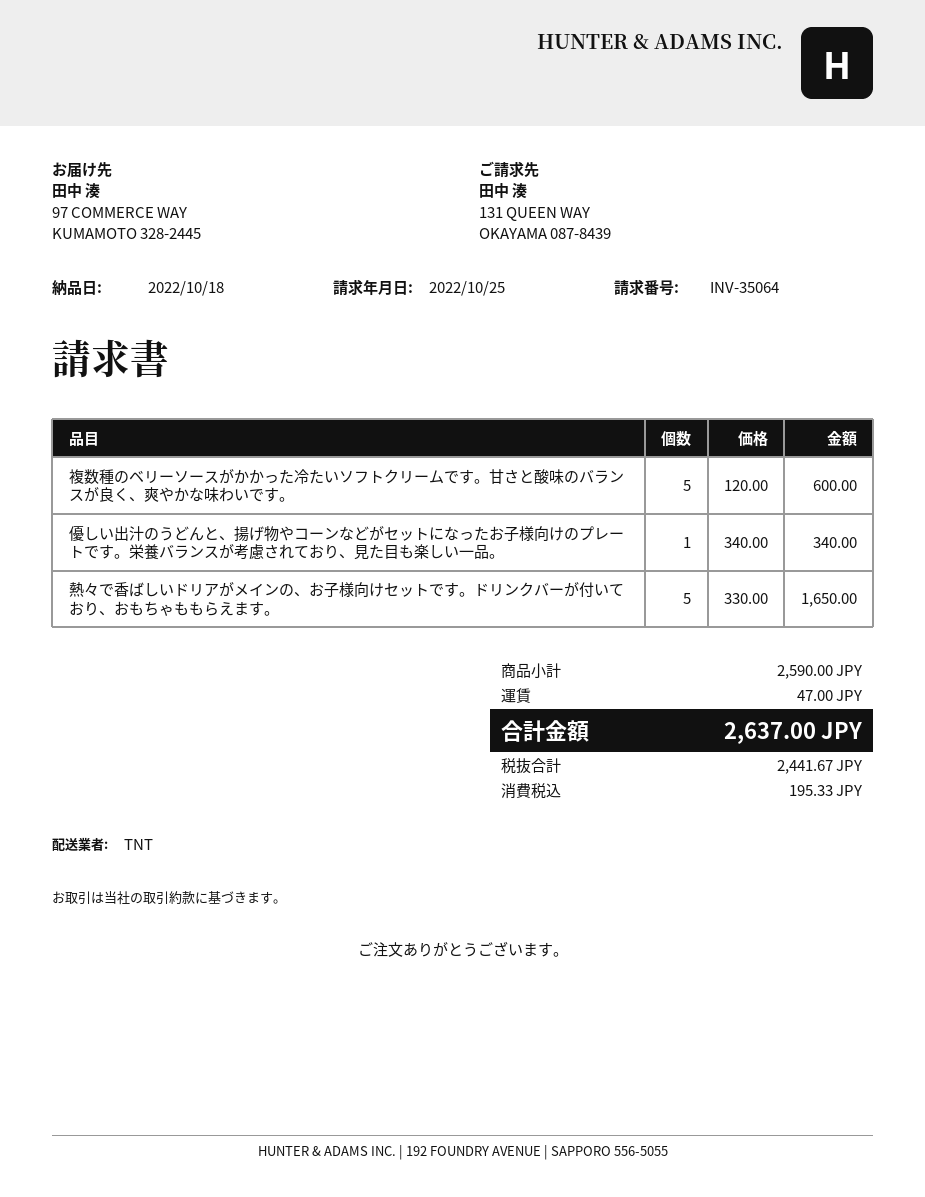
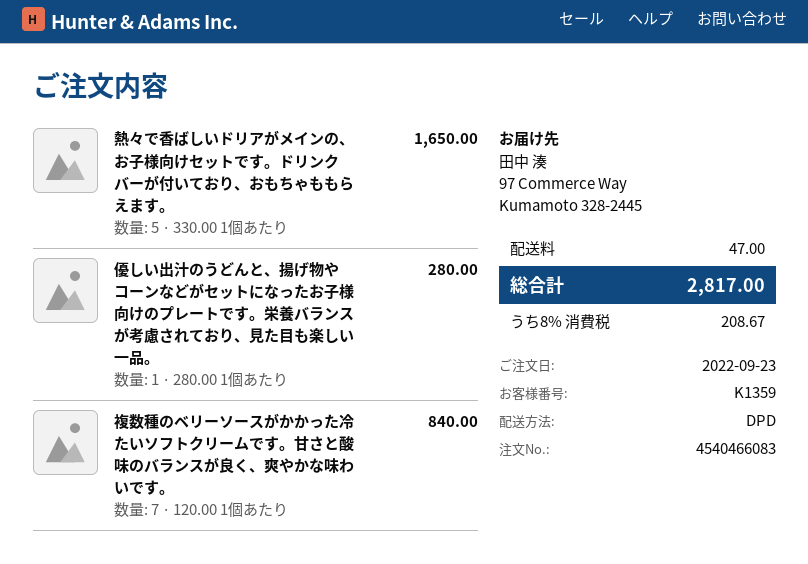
shipping method: TNT -> DPD
複数種のベリーソースがかかった冷たいソフトクリームです。甘さと酸味のバランスが良く、爽やかな味わいです。: 5 x 120.00 = 600.00 -> 7 x 120.00 = 840.00
優しい出汁のうどんと、揚げ物やコーンなどがセットになったお子様向けのプレートです。栄養バランスが考慮されており、見た目も楽しい一品。: 1 x 340.00 = 340.00 -> 1 x 280.00 = 280.00
tax: 195.33 -> 208.67
total: 2637.00 -> 2817.00

